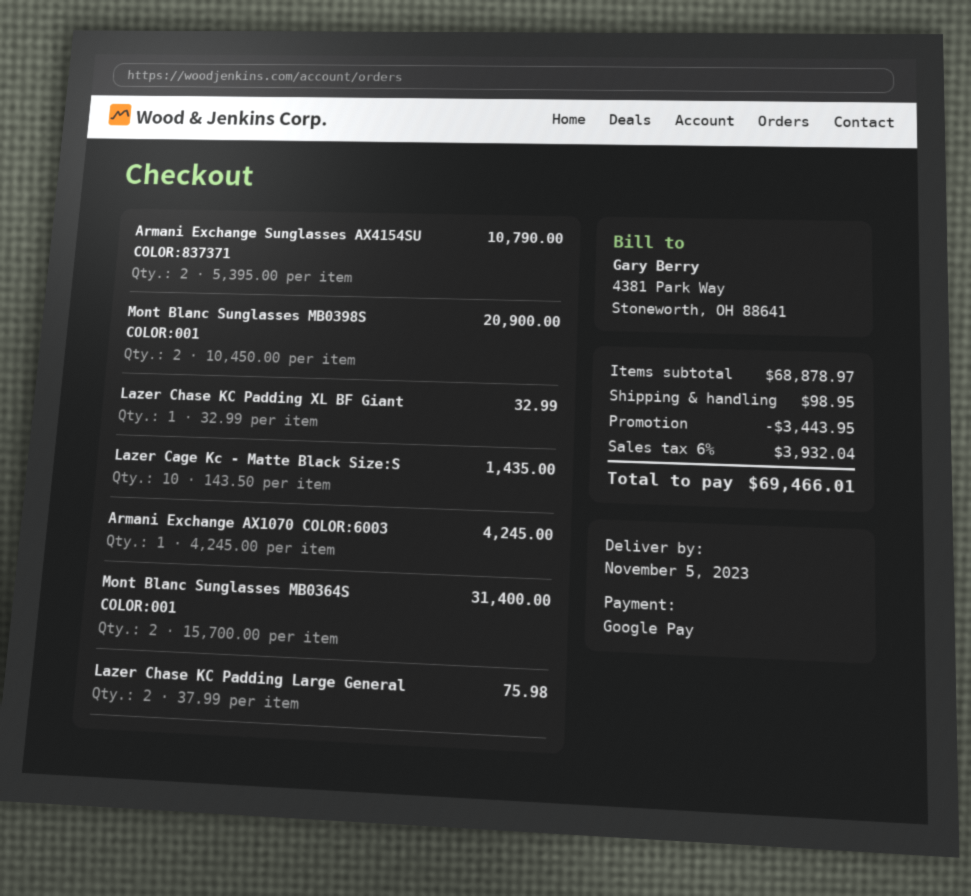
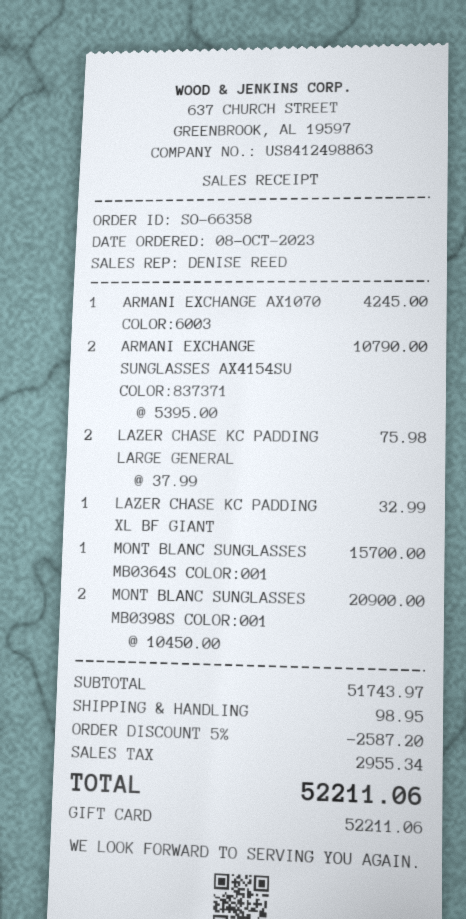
payment method: Google Pay -> gift card
Lazer Cage Kc - Matte Black Size:S: 10 x 143.50 = 1435.00 -> none
Mont Blanc Sunglasses MB0364S COLOR:001: 2 x 15700.00 = 31400.00 -> 1 x 15700.00 = 15700.00
subtotal: 68878.97 -> 51743.97
discount: 3443.95 -> 2587.20
tax: 3932.04 -> 2955.34
total: 69466.01 -> 52211.06

